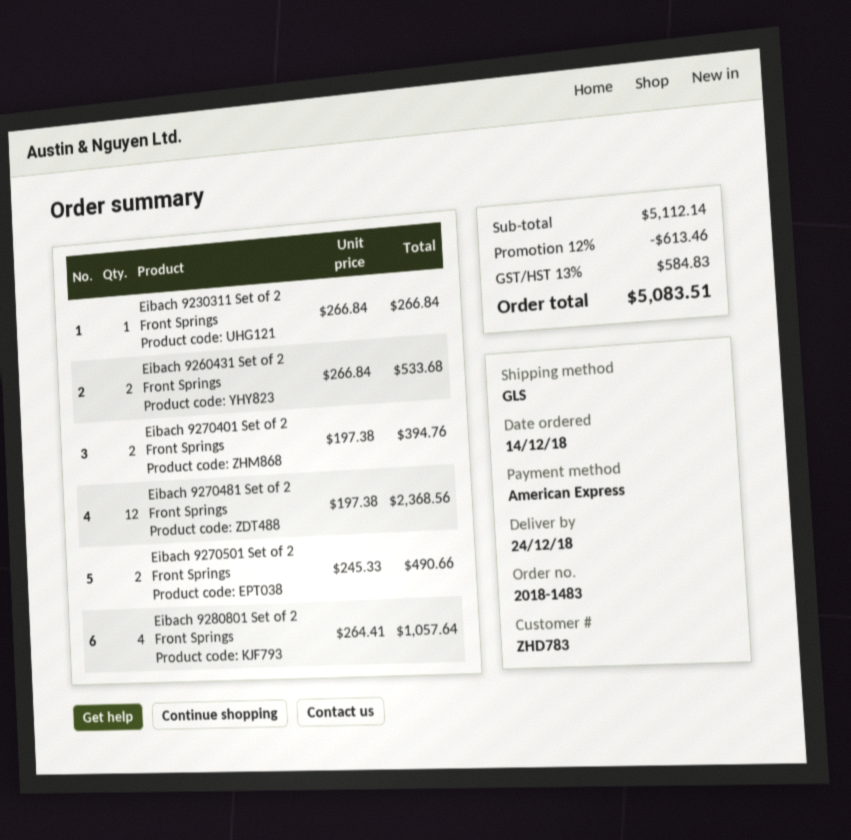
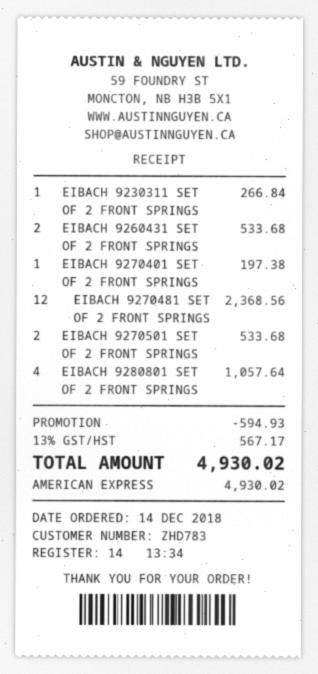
Eibach 9270401 Set of 2 Front Springs: 2 for 394.76 -> 1 for 197.38
Eibach 9270501 Set of 2 Front Springs: 2 for 490.66 -> 2 for 533.68
discount: 613.46 -> 594.93
tax: 13% = 584.83 -> 13% = 567.17
total: 5083.51 -> 4930.02

